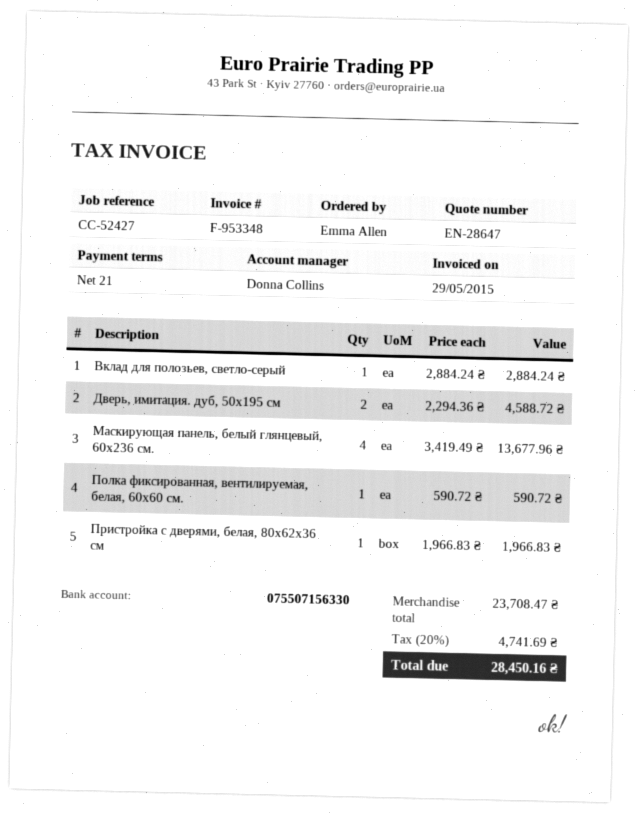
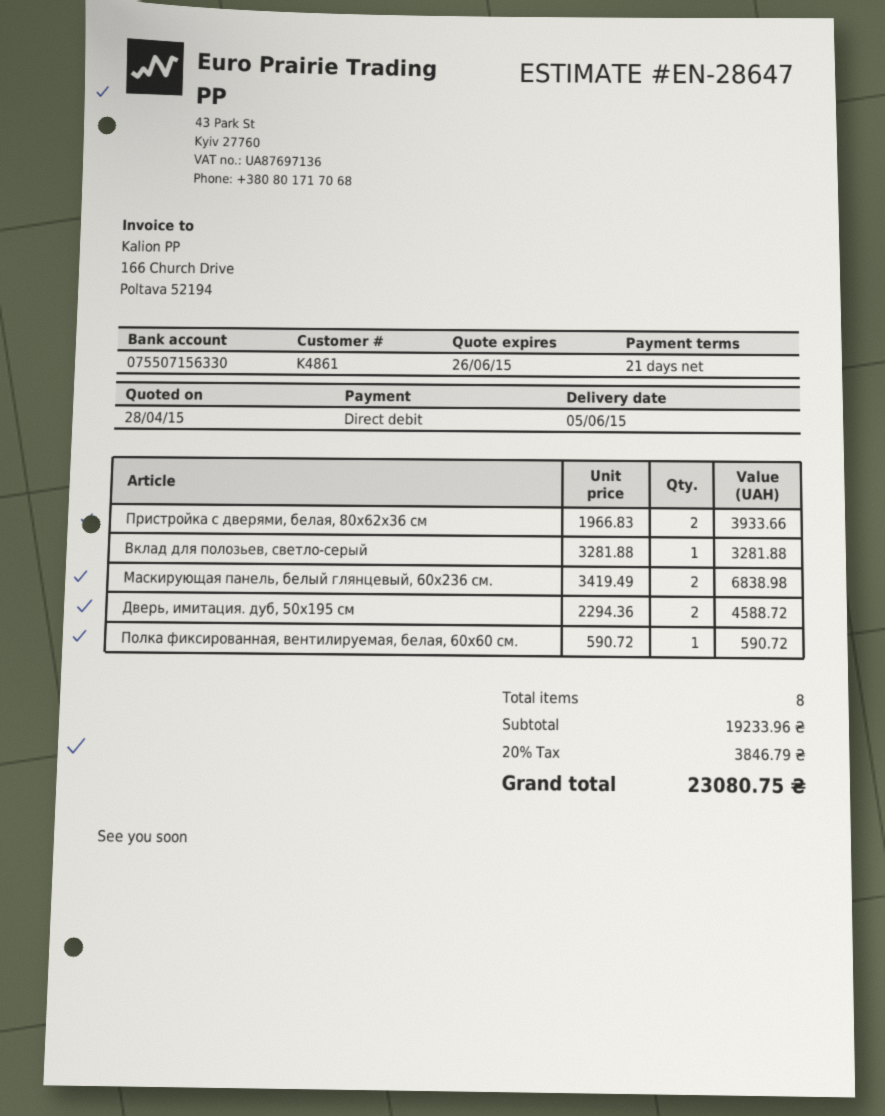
Вклад для полозьев, светло-серый: 1 x 2884.24 = 2884.24 -> 1 x 3281.88 = 3281.88
Маскирующая панель, белый глянцевый, 60х236 см.: 4 x 3419.49 = 13677.96 -> 2 x 3419.49 = 6838.98
Пристройка с дверями, белая, 80x62x36 см: 1 x 1966.83 = 1966.83 -> 2 x 1966.83 = 3933.66
subtotal: 23708.47 -> 19233.96
tax: 20% = 4741.69 -> 20% = 3846.79
total: 28450.16 -> 23080.75

